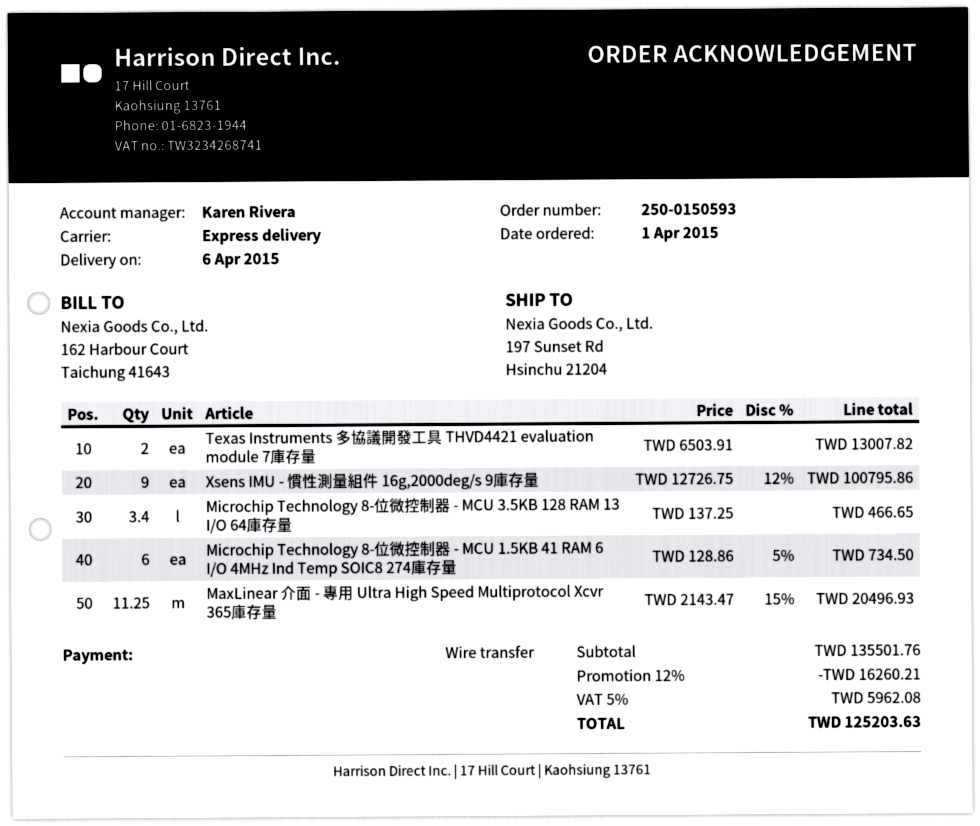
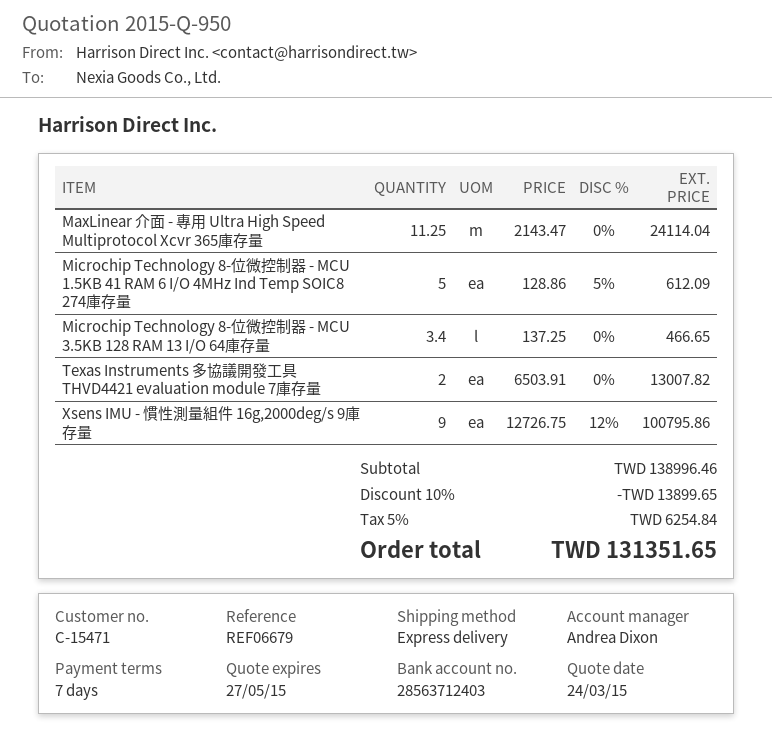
sales rep: Karen Rivera -> Andrea Dixon
Microchip Technology 8-位微控制器 - MCU 1.5KB 41 RAM 6 I/O 4MHz Ind Temp SOIC8 274庫存量: 6 x 128.86 - 5% = 734.50 -> 5 x 128.86 - 5% = 612.09
MaxLinear 介面 - 專用 Ultra High Speed Multiprotocol Xcvr 365庫存量: 11.25 x 2143.47 - 15% = 20496.93 -> 11.25 x 2143.47 = 24114.04
subtotal: 135501.76 -> 138996.46
discount: 12% = 16260.21 -> 10% = 13899.65
tax: 5% = 5962.08 -> 5% = 6254.84
total: 125203.63 -> 131351.65

